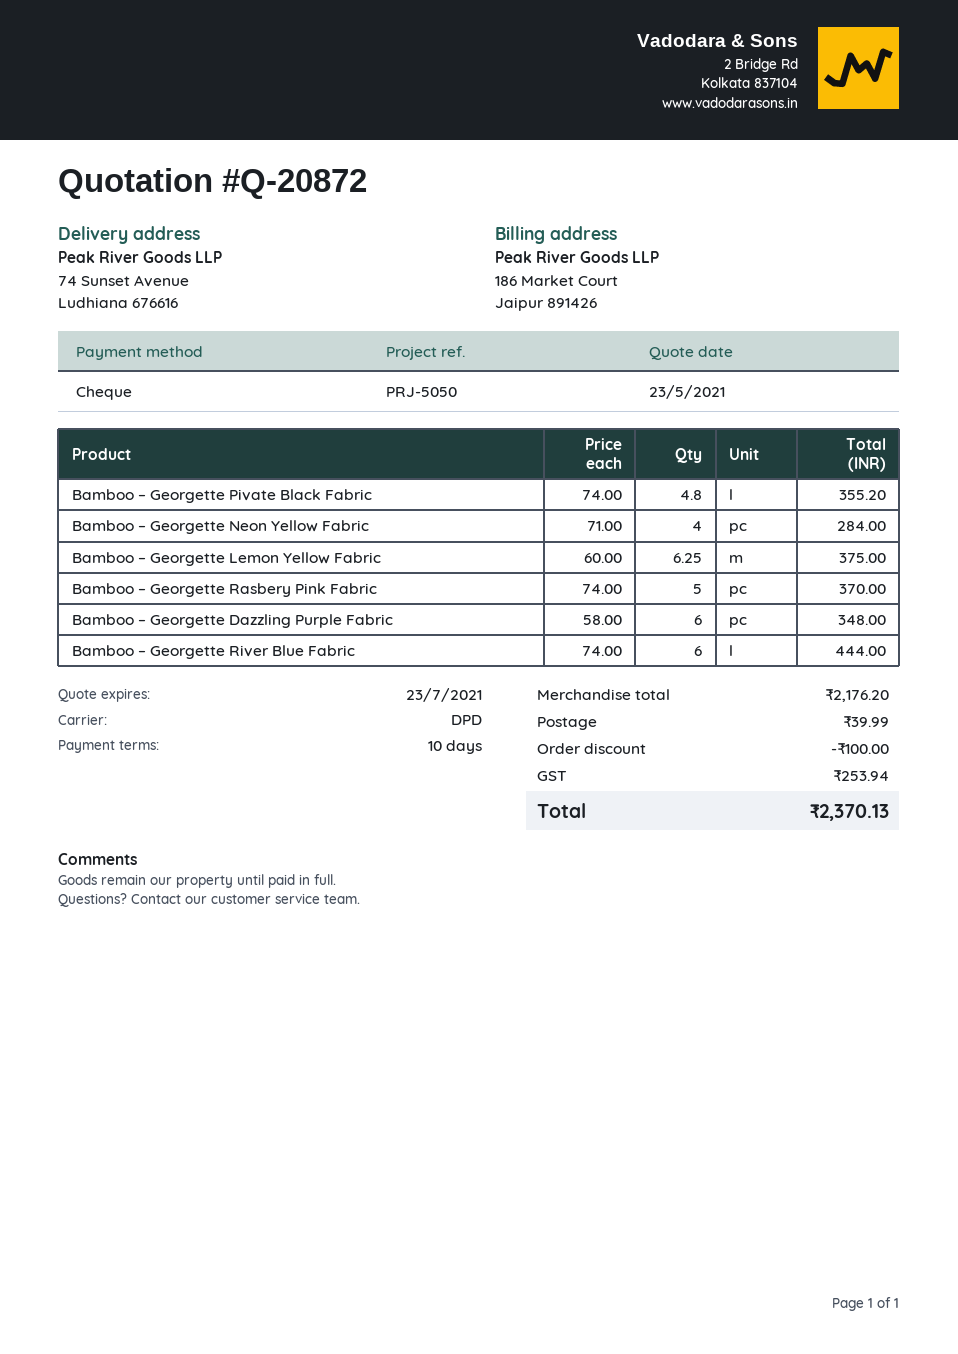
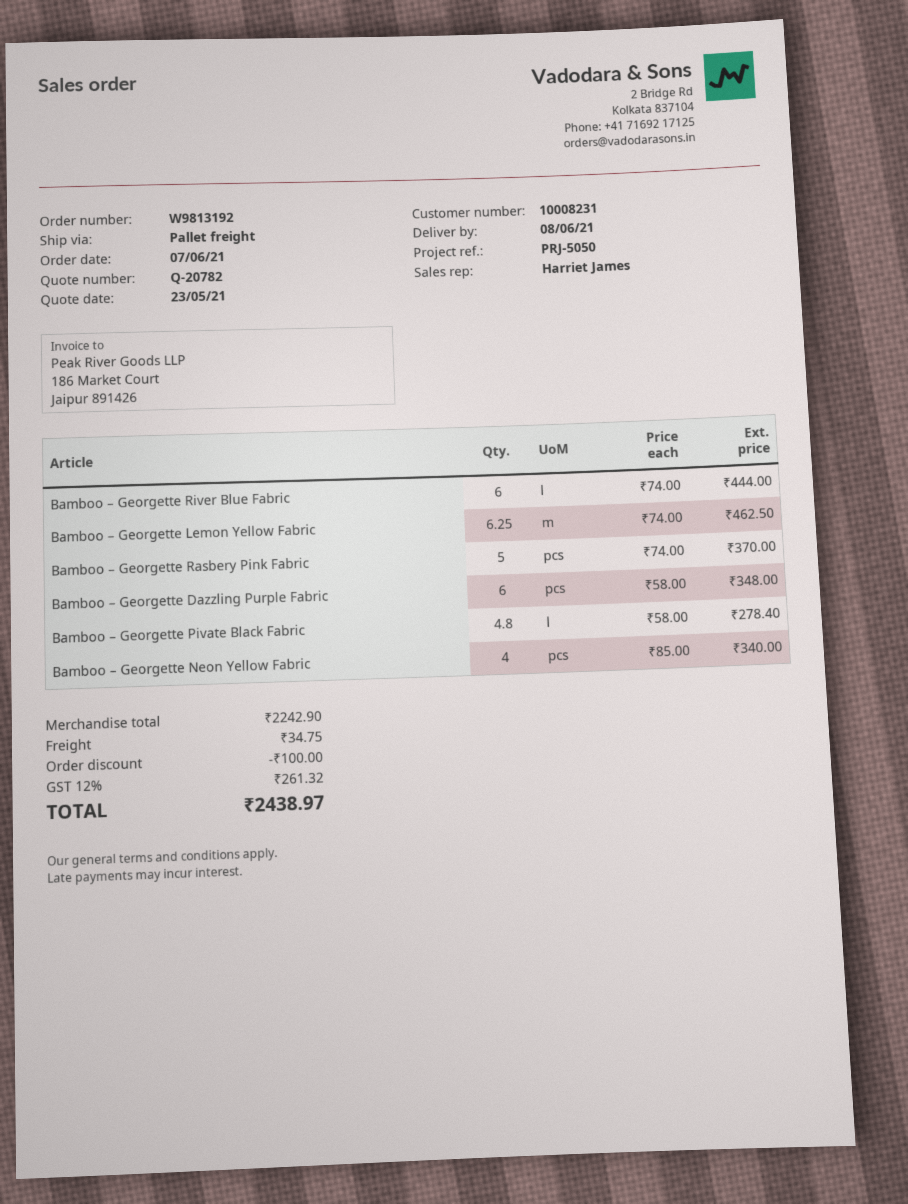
quote number: Q-20872 -> Q-20782
shipping method: DPD -> pallet freight
Bamboo – Georgette Pivate Black Fabric: 4.8 x 74.00 = 355.20 -> 4.8 x 58.00 = 278.40
Bamboo – Georgette Neon Yellow Fabric: 4 x 71.00 = 284.00 -> 4 x 85.00 = 340.00
Bamboo – Georgette Lemon Yellow Fabric: 6.25 x 60.00 = 375.00 -> 6.25 x 74.00 = 462.50
subtotal: 2176.20 -> 2242.90
shipping: 39.99 -> 34.75
tax: 253.94 -> 261.32
total: 2370.13 -> 2438.97

